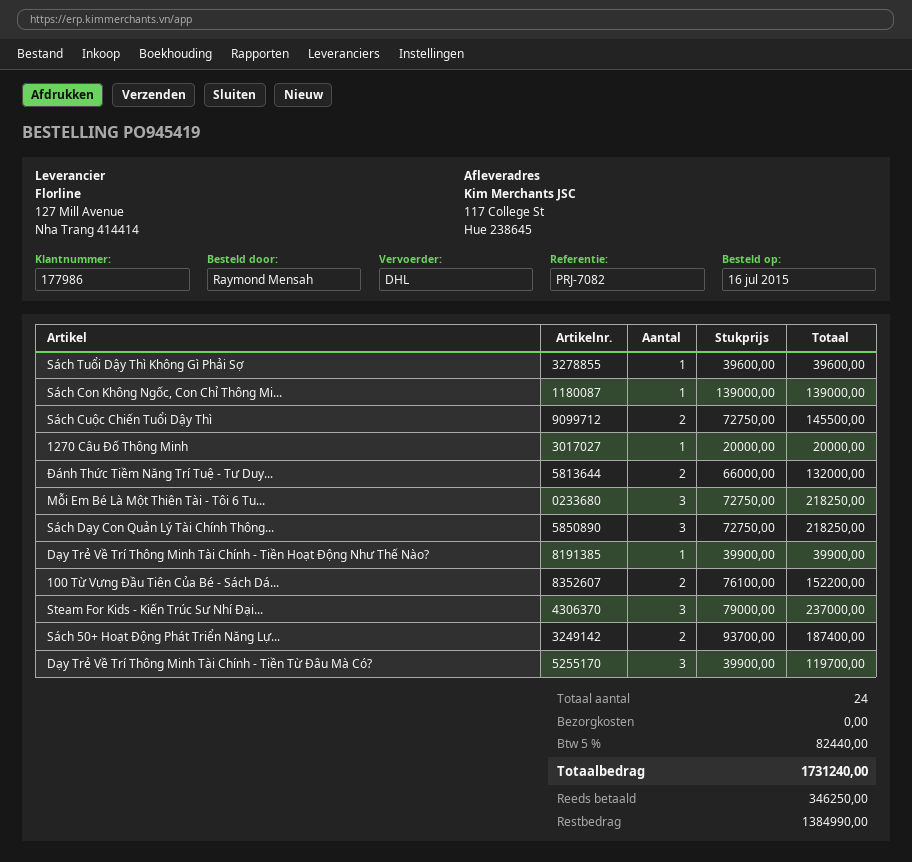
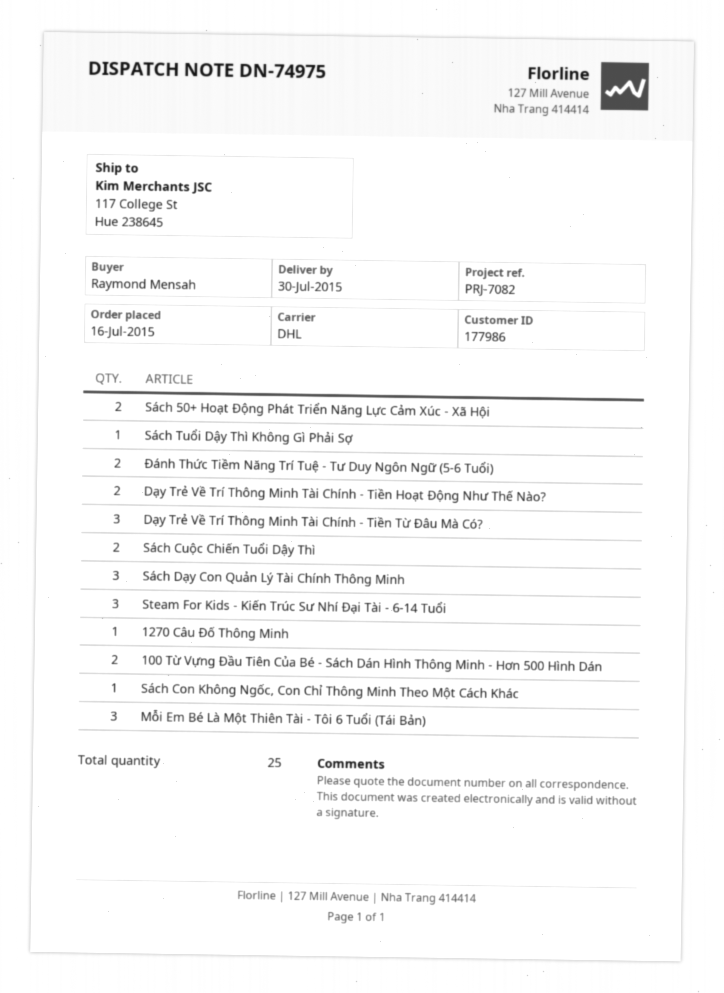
Dạy Trẻ Về Trí Thông Minh Tài Chính - Tiền Hoạt Động Như Thế Nào?: 1 -> 2
total quantity: 24 -> 25

